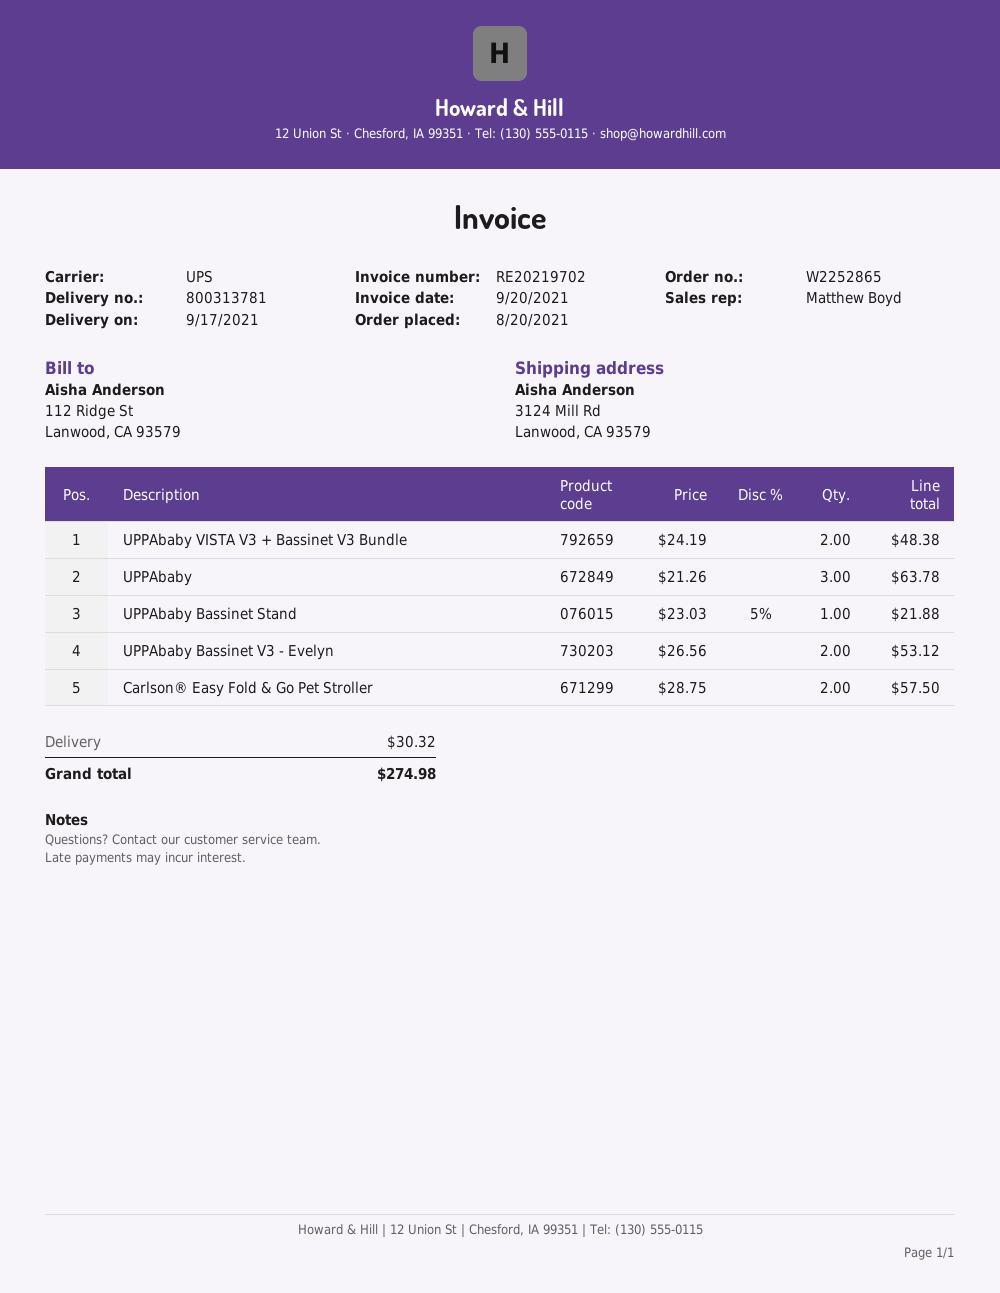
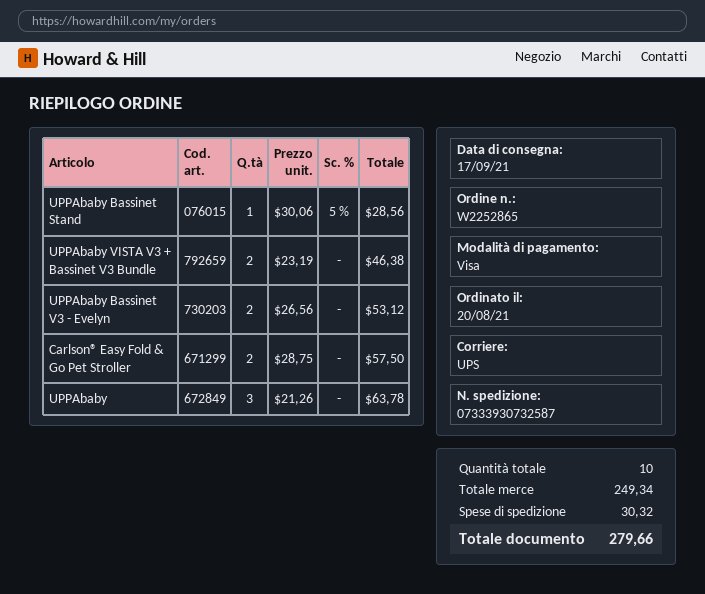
UPPAbaby VISTA V3 + Bassinet V3 Bundle: 2 x 24.19 = 48.38 -> 2 x 23.19 = 46.38
UPPAbaby Bassinet Stand: 1 x 23.03 - 5% = 21.88 -> 1 x 30.06 - 5% = 28.56
total: 274.98 -> 279.66

